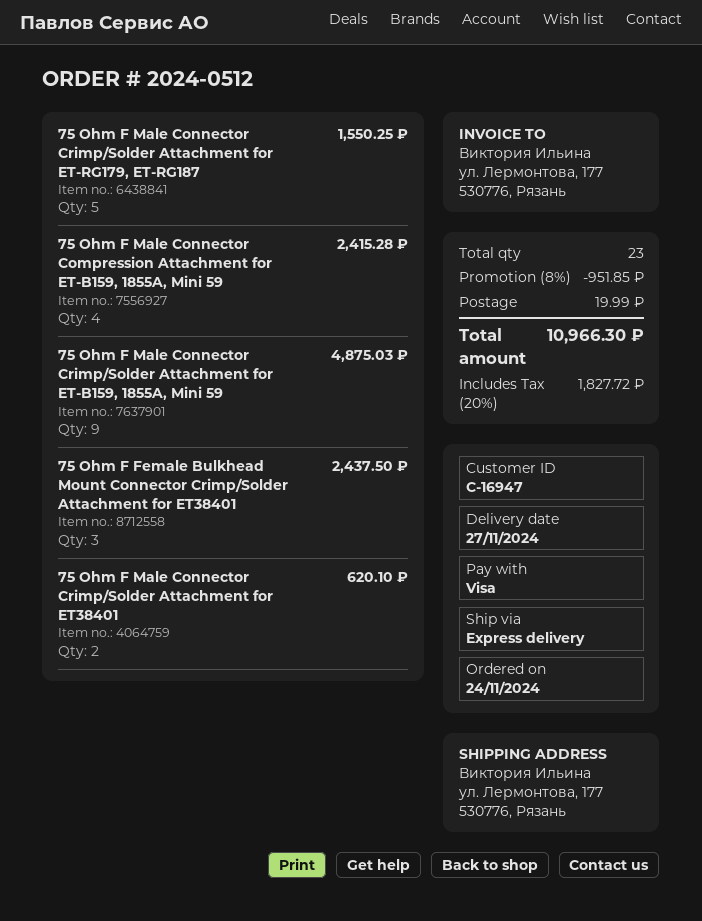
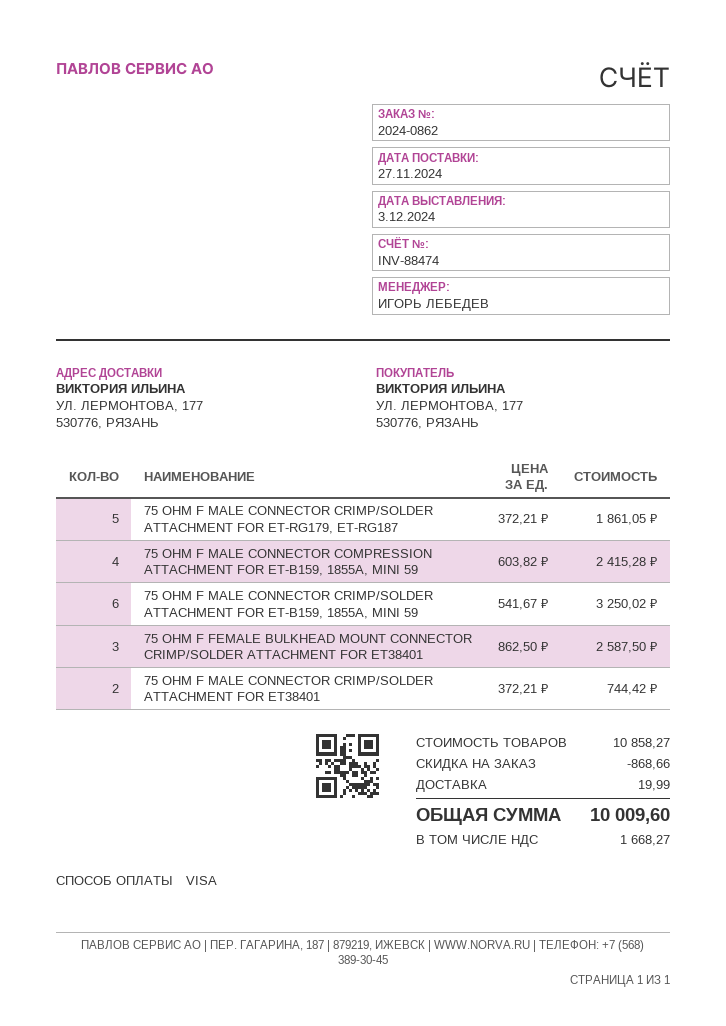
order number: 2024-0512 -> 2024-0862
75 Ohm F Male Connector Crimp/Solder Attachment for ET-RG179, ET-RG187: 5 for 1550.25 -> 5 for 1861.05
75 Ohm F Male Connector Crimp/Solder Attachment for ET-B159, 1855A, Mini 59: 9 for 4875.03 -> 6 for 3250.02
75 Ohm F Female Bulkhead Mount Connector Crimp/Solder Attachment for ET38401: 3 for 2437.50 -> 3 for 2587.50
75 Ohm F Male Connector Crimp/Solder Attachment for ET38401: 2 for 620.10 -> 2 for 744.42
discount: 951.85 -> 868.66
tax: 1827.72 -> 1668.27
total: 10966.30 -> 10009.60

